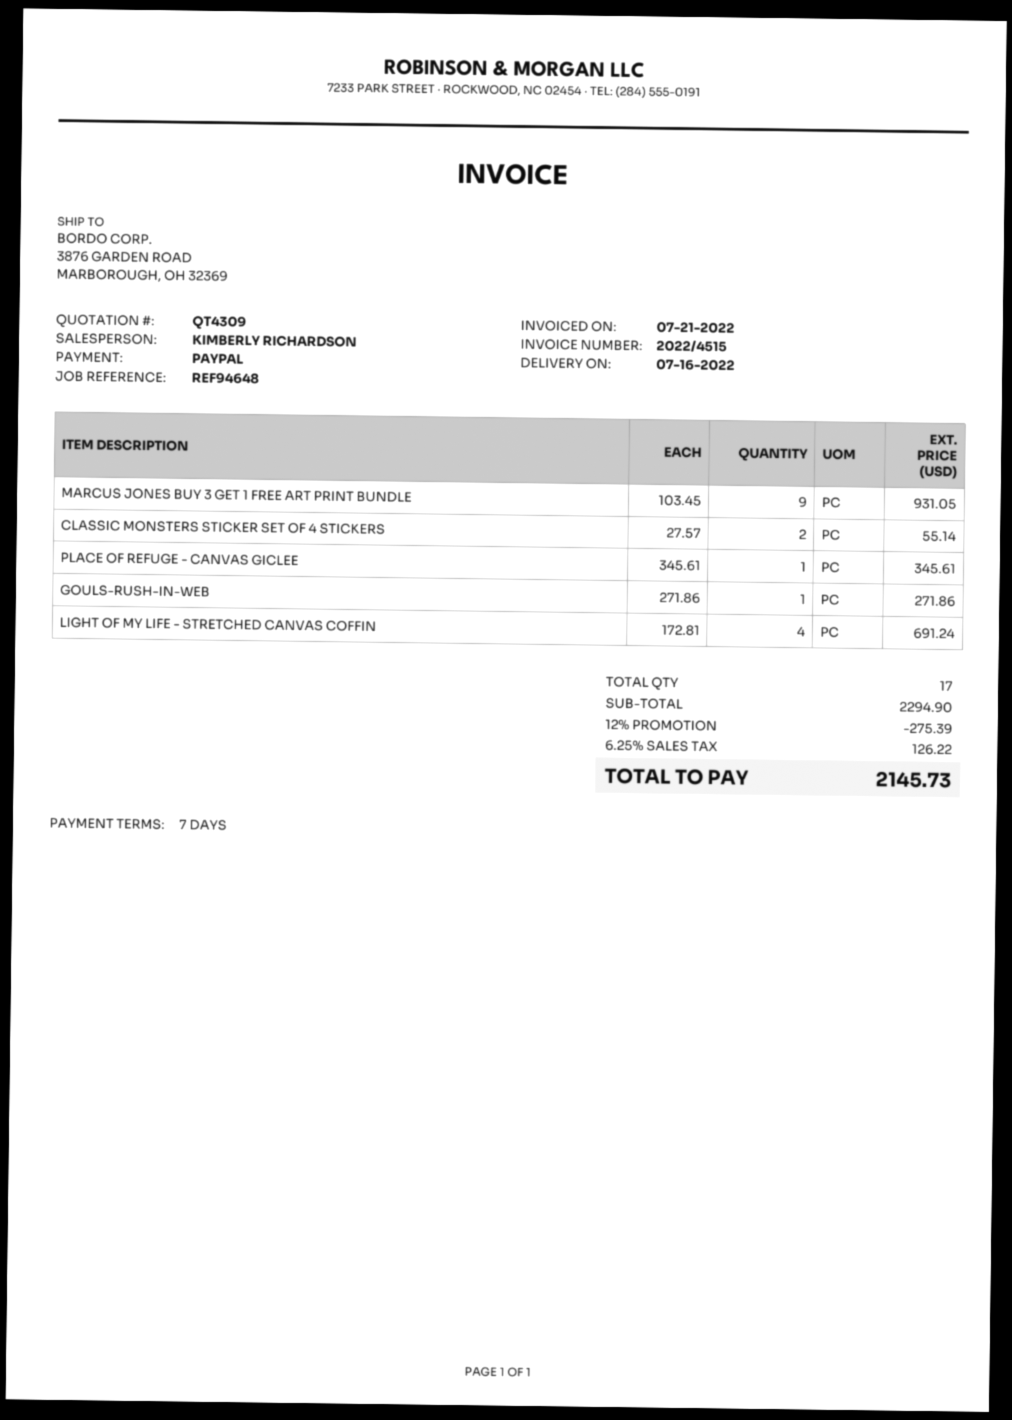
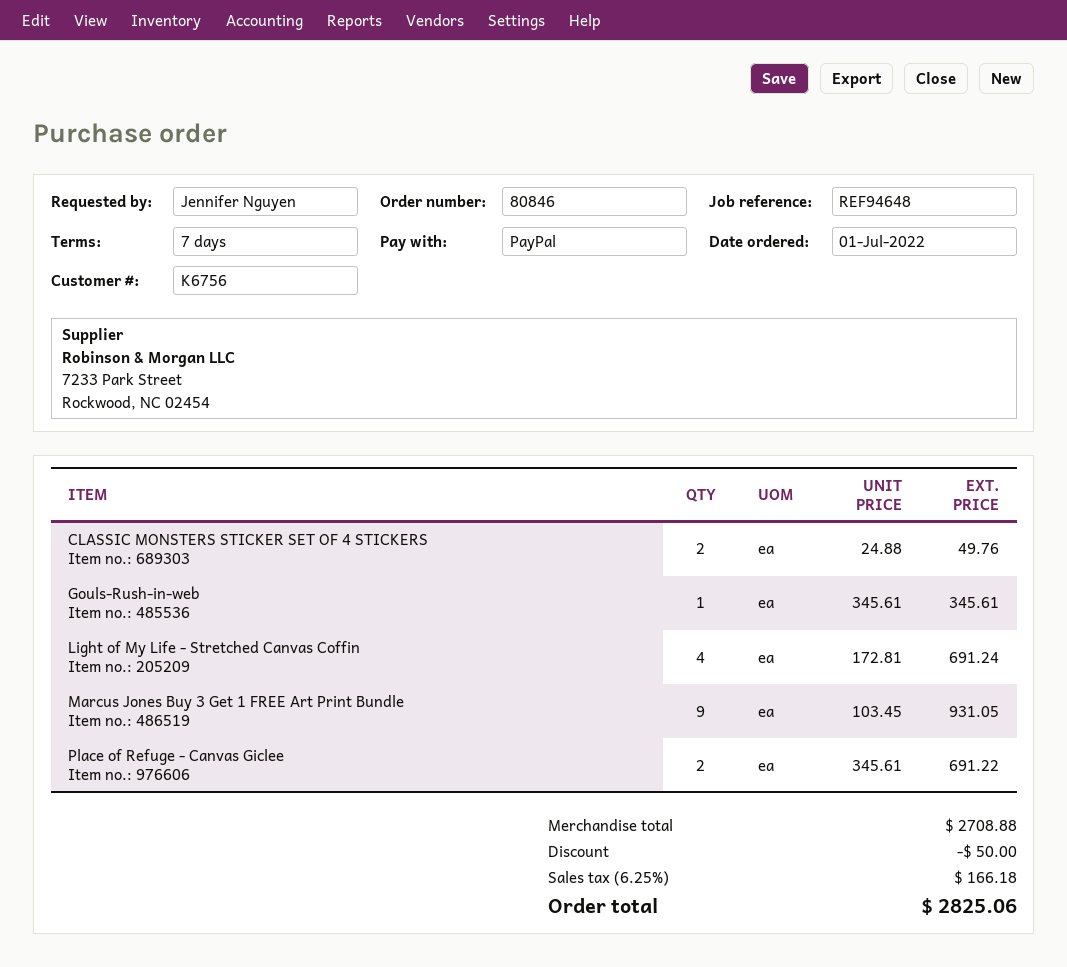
CLASSIC MONSTERS STICKER SET OF 4 STICKERS: 2 x 27.57 = 55.14 -> 2 x 24.88 = 49.76
PLACE OF REFUGE - CANVAS GICLEE: 1 x 345.61 = 345.61 -> 2 x 345.61 = 691.22
GOULS-RUSH-IN-WEB: 1 x 271.86 = 271.86 -> 1 x 345.61 = 345.61
subtotal: 2294.90 -> 2708.88
discount: 275.39 -> 50.00
tax: 6.25% = 126.22 -> 6.25% = 166.18
total: 2145.73 -> 2825.06

